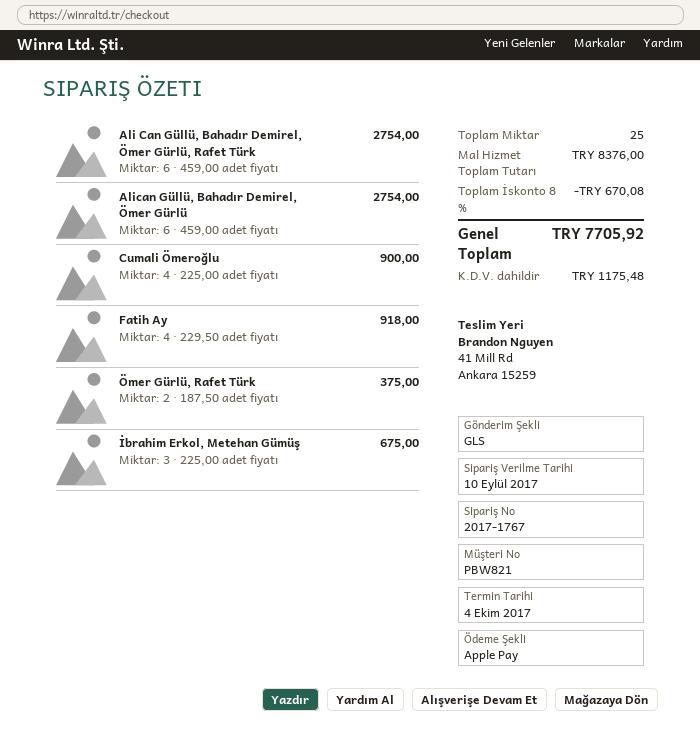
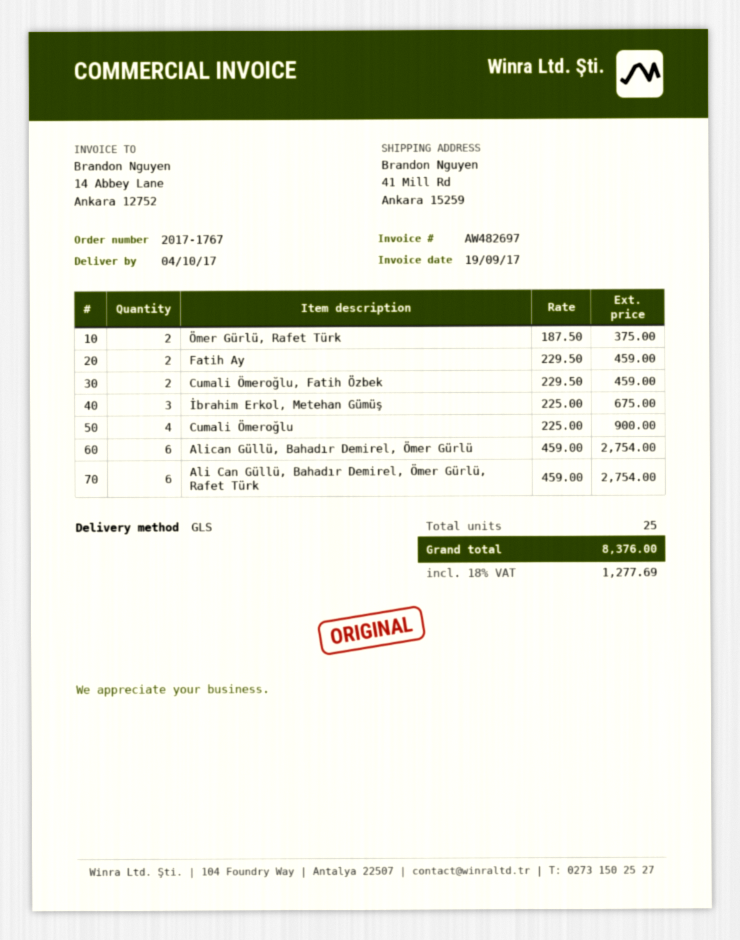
Fatih Ay: 4 x 229.50 = 918.00 -> 2 x 229.50 = 459.00
Cumali Ömeroğlu, Fatih Özbek: none -> 2 x 229.50 = 459.00
discount: 8% = 670.08 -> none
tax: 1175.48 -> 1277.69
total: 7705.92 -> 8376.00

